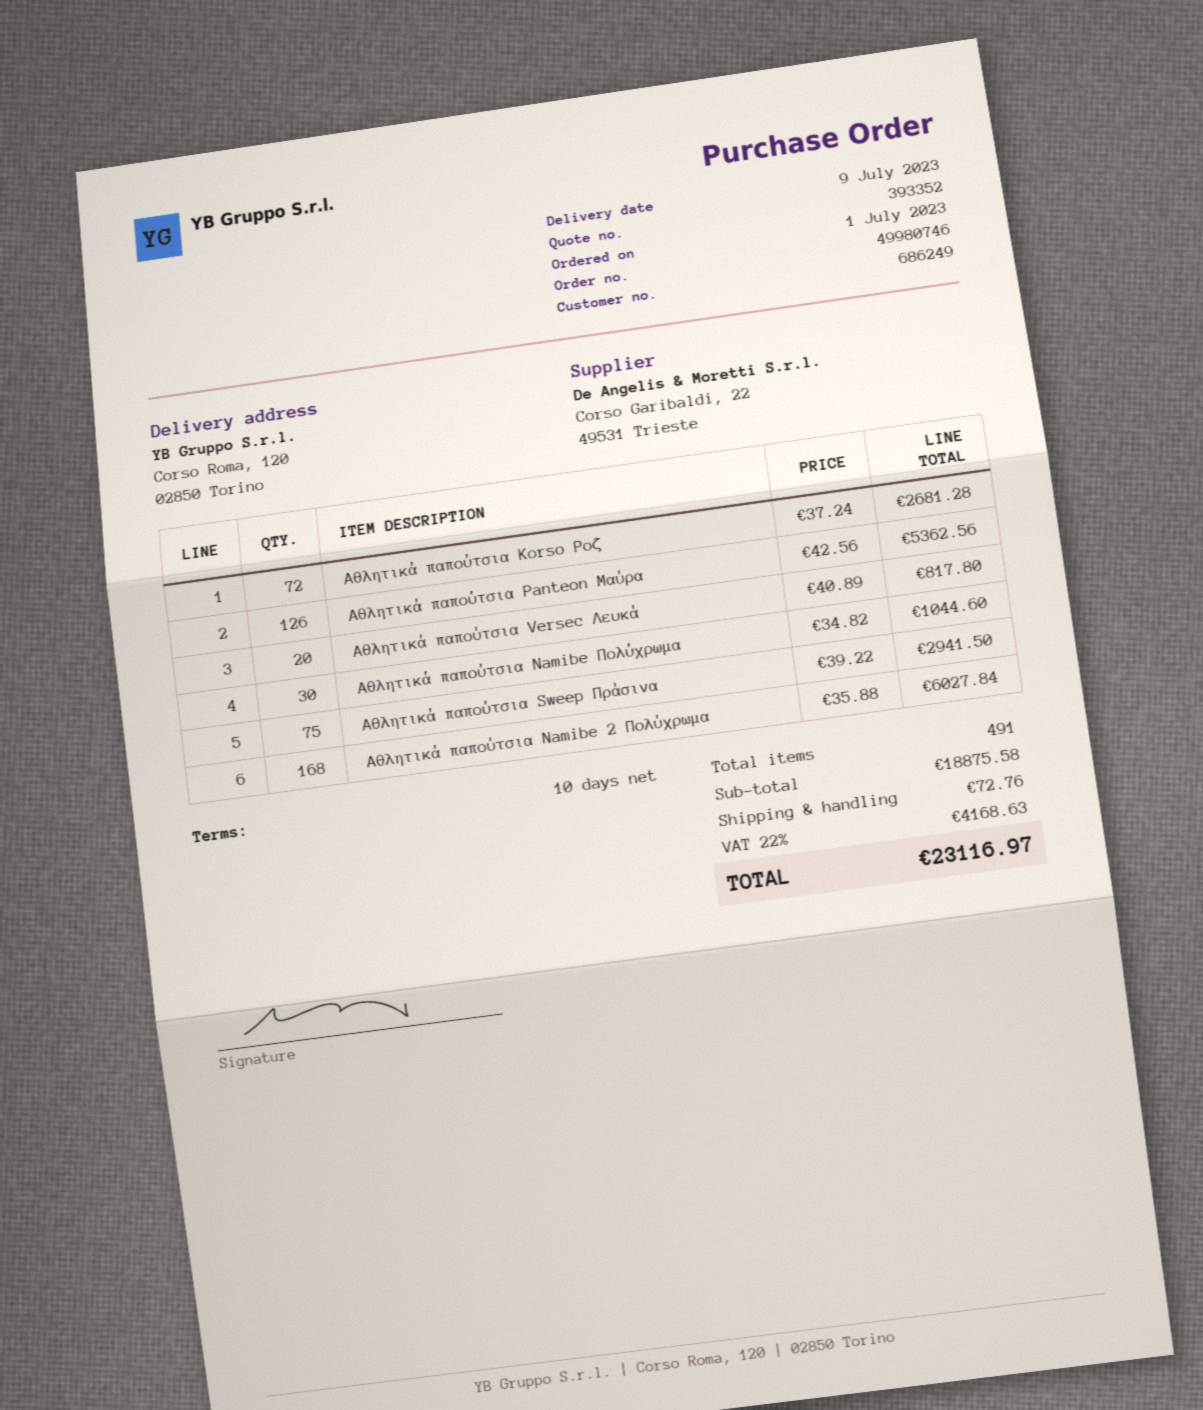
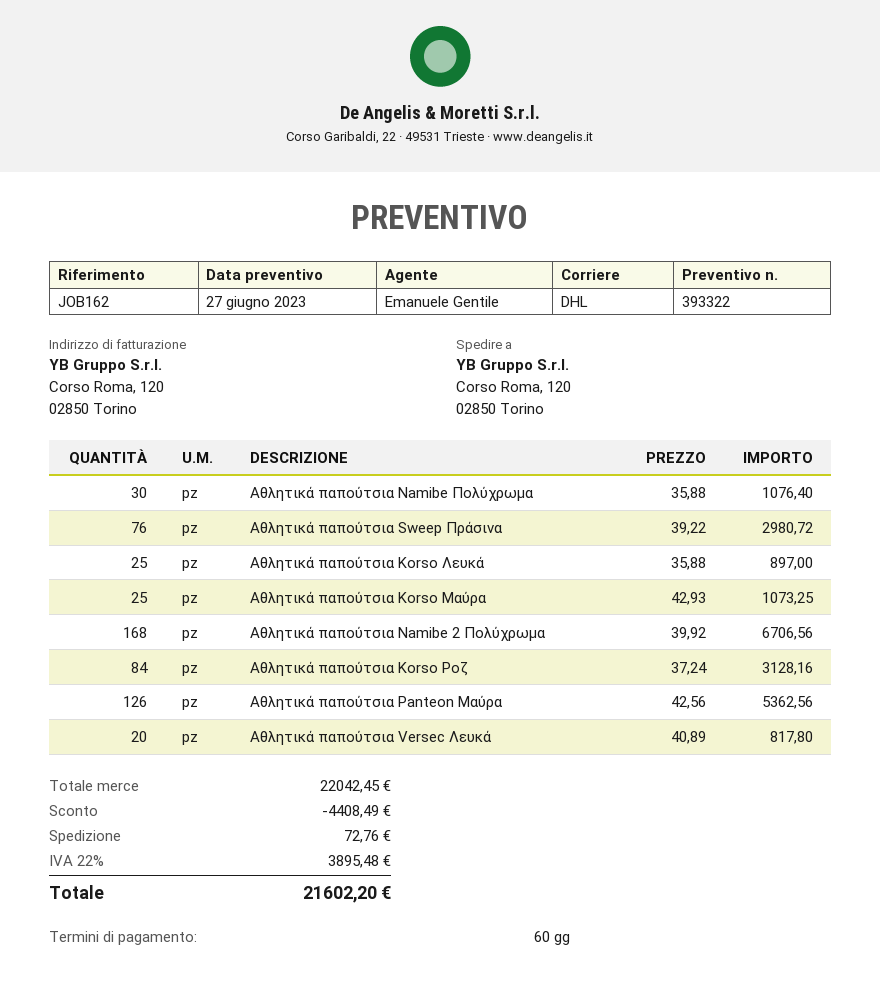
quote number: 393352 -> 393322
payment terms: 10 days -> 60 days
Αθλητικά παπούτσια Korso Ροζ: 72 x 37.24 = 2681.28 -> 84 x 37.24 = 3128.16
Αθλητικά παπούτσια Namibe Πολύχρωμα: 30 x 34.82 = 1044.60 -> 30 x 35.88 = 1076.40
Αθλητικά παπούτσια Sweep Πράσινα: 75 x 39.22 = 2941.50 -> 76 x 39.22 = 2980.72
Αθλητικά παπούτσια Namibe 2 Πολύχρωμα: 168 x 35.88 = 6027.84 -> 168 x 39.92 = 6706.56
Αθλητικά παπούτσια Korso Λευκά: none -> 25 x 35.88 = 897.00
Αθλητικά παπούτσια Korso Μαύρα: none -> 25 x 42.93 = 1073.25
subtotal: 18875.58 -> 22042.45
discount: none -> 4408.49
tax: 22% = 4168.63 -> 22% = 3895.48
total: 23116.97 -> 21602.20

